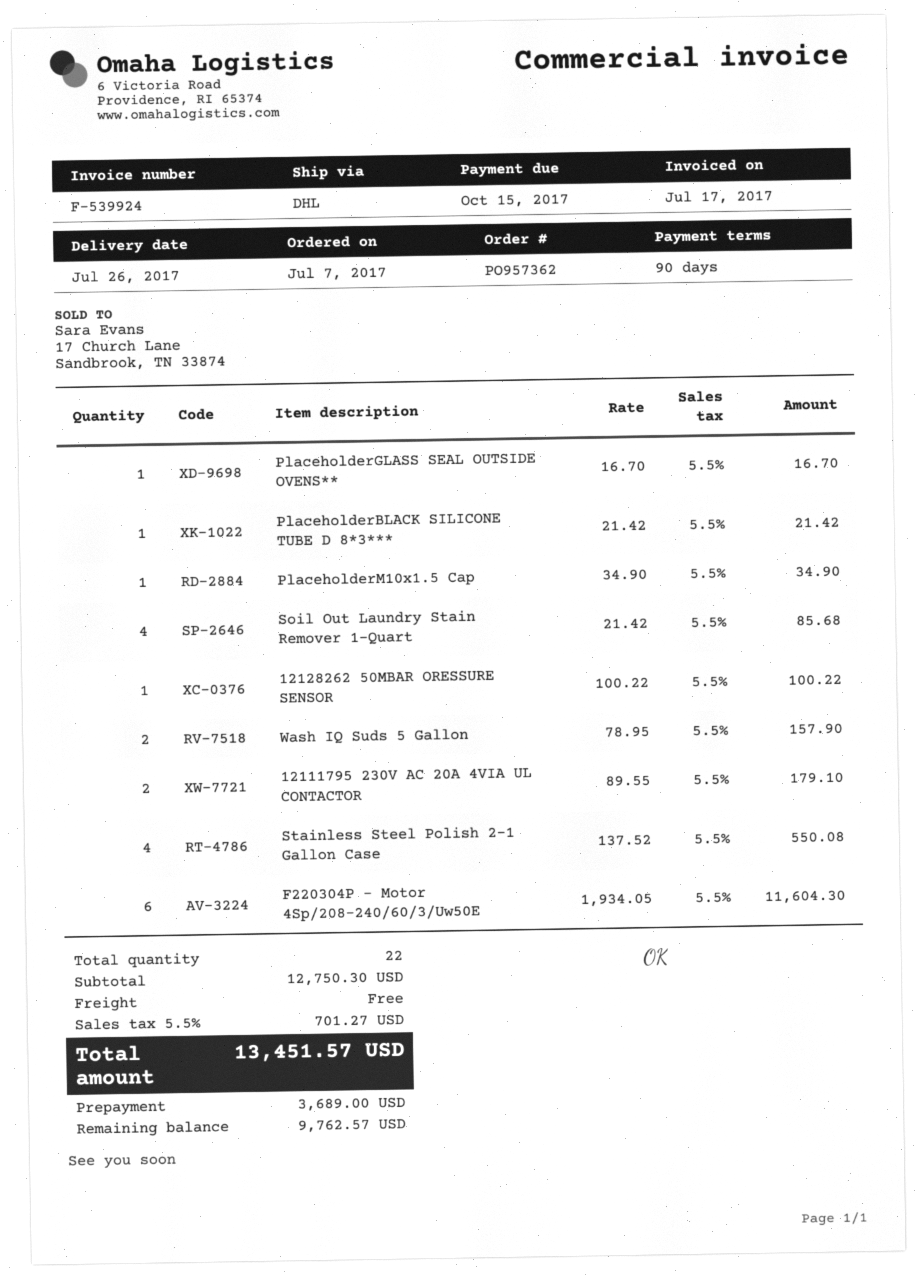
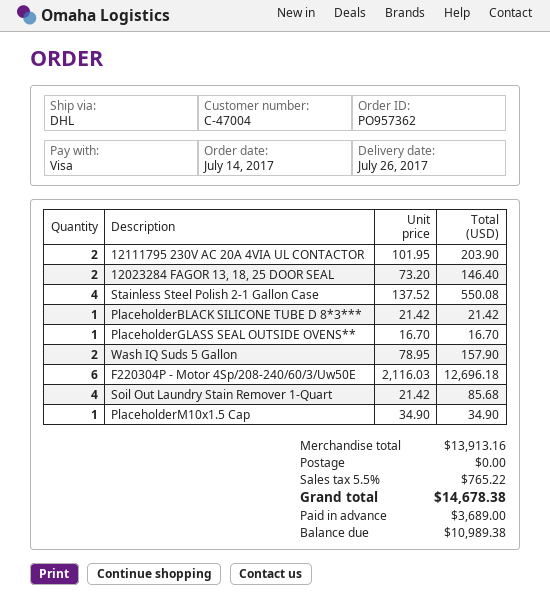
order date: 2017-07-07 -> 2017-07-14
12128262 50MBAR ORESSURE SENSOR: 1 x 100.22 = 100.22 -> none
12111795 230V AC 20A 4VIA UL CONTACTOR: 2 x 89.55 = 179.10 -> 2 x 101.95 = 203.90
F220304P - Motor 4Sp/208-240/60/3/Uw50E: 6 x 1934.05 = 11604.30 -> 6 x 2116.03 = 12696.18
12023284 FAGOR 13, 18, 25 DOOR SEAL: none -> 2 x 73.20 = 146.40
subtotal: 12750.30 -> 13913.16
tax: 5.5% = 701.27 -> 5.5% = 765.22
total: 13451.57 -> 14678.38
balance: 9762.57 -> 10989.38

